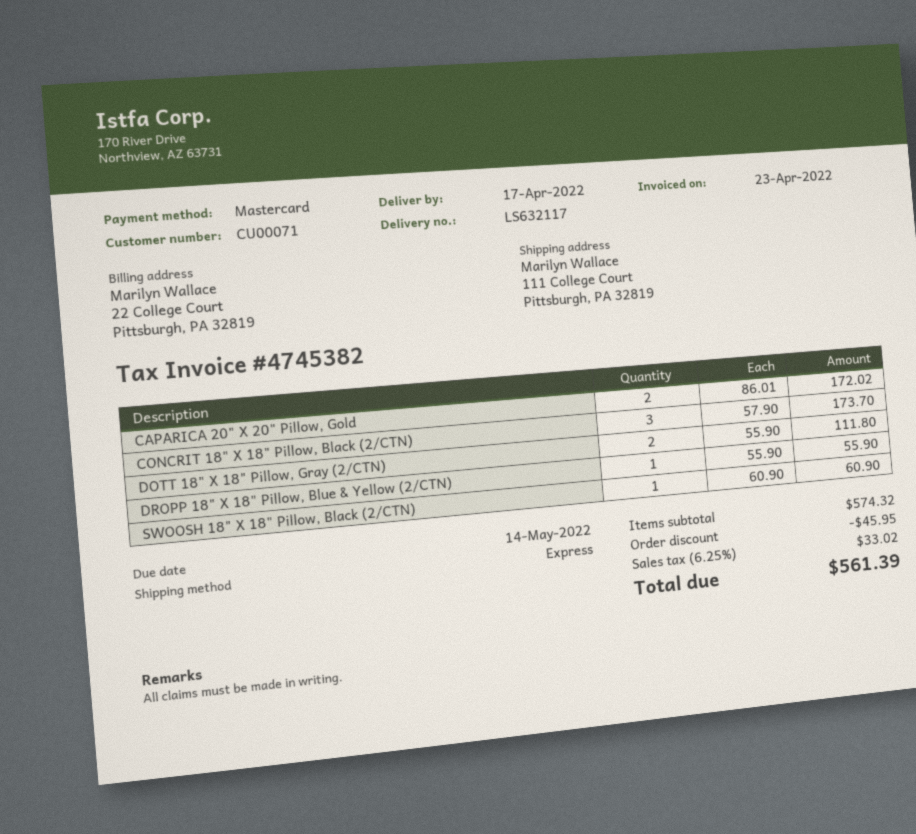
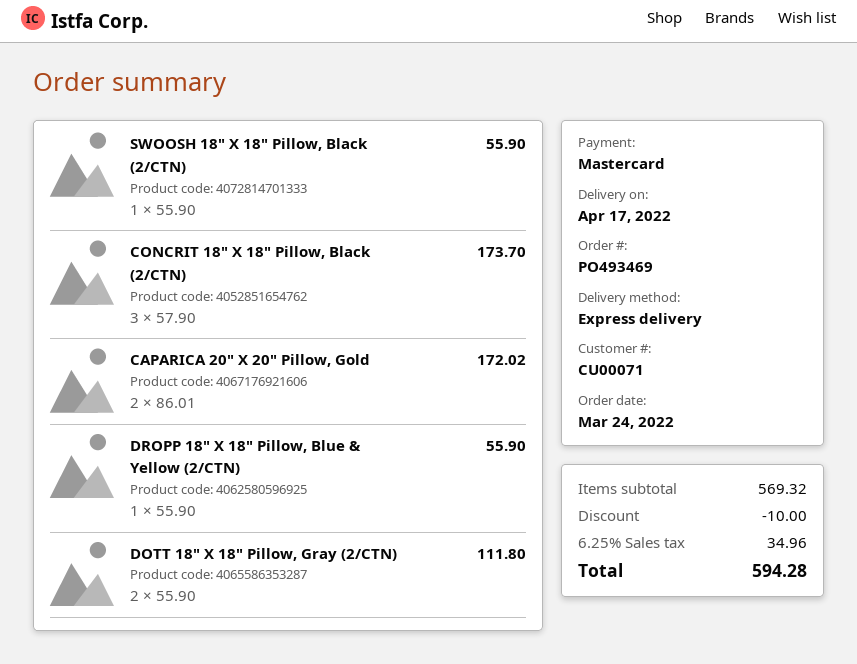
SWOOSH 18" X 18" Pillow, Black (2/CTN): 1 x 60.90 = 60.90 -> 1 x 55.90 = 55.90
subtotal: 574.32 -> 569.32
discount: 45.95 -> 10.00
tax: 6.25% = 33.02 -> 6.25% = 34.96
total: 561.39 -> 594.28

